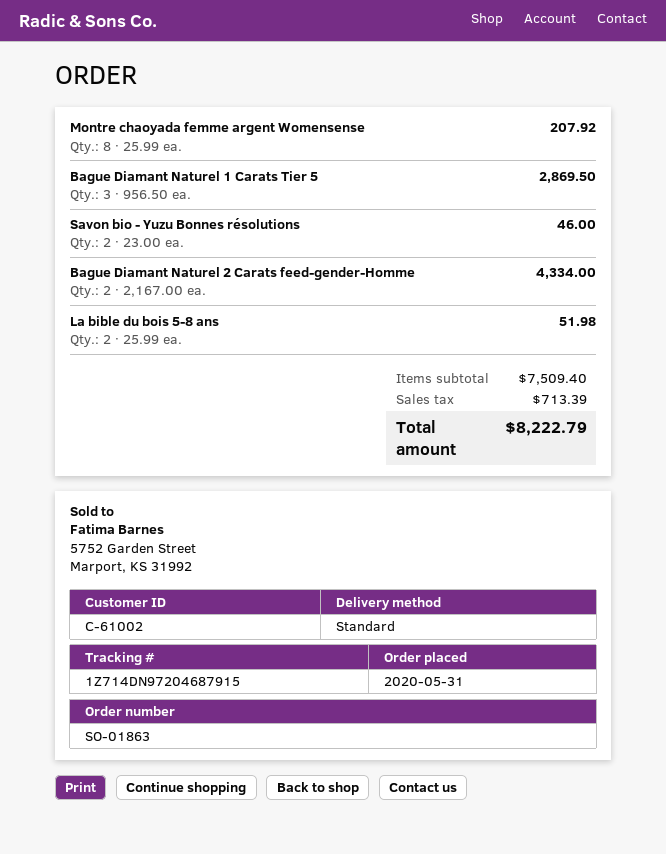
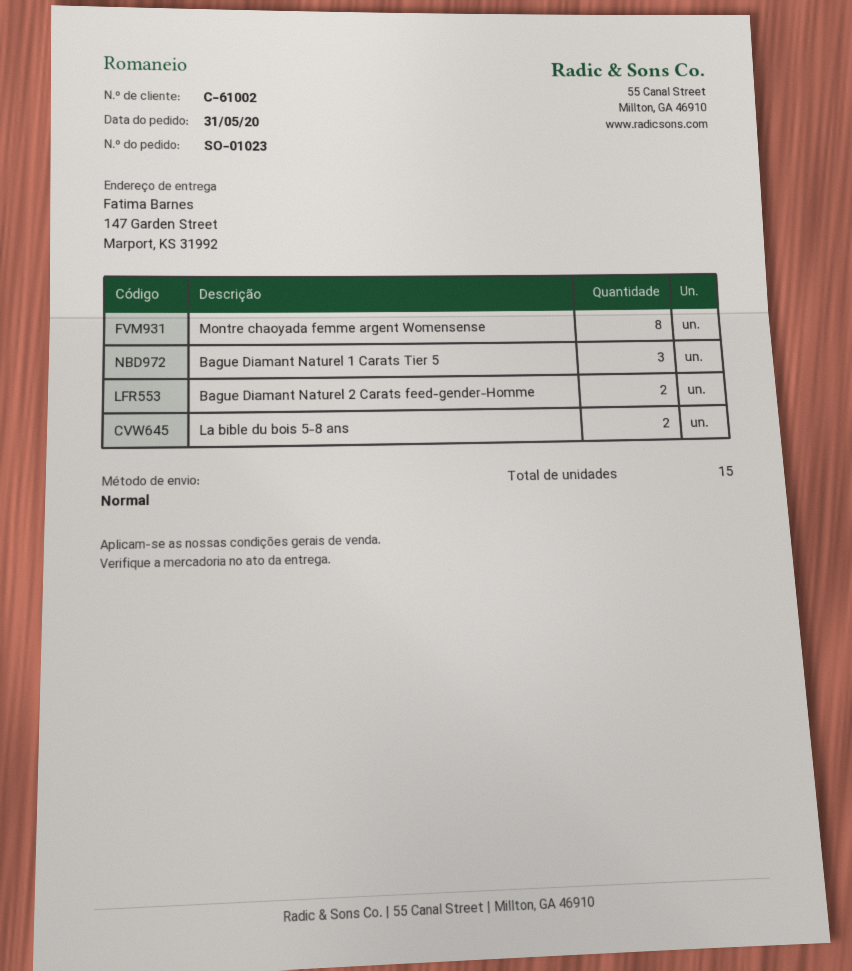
order number: SO-01863 -> SO-01023
Savon bio - Yuzu Bonnes résolutions: 2 -> none

